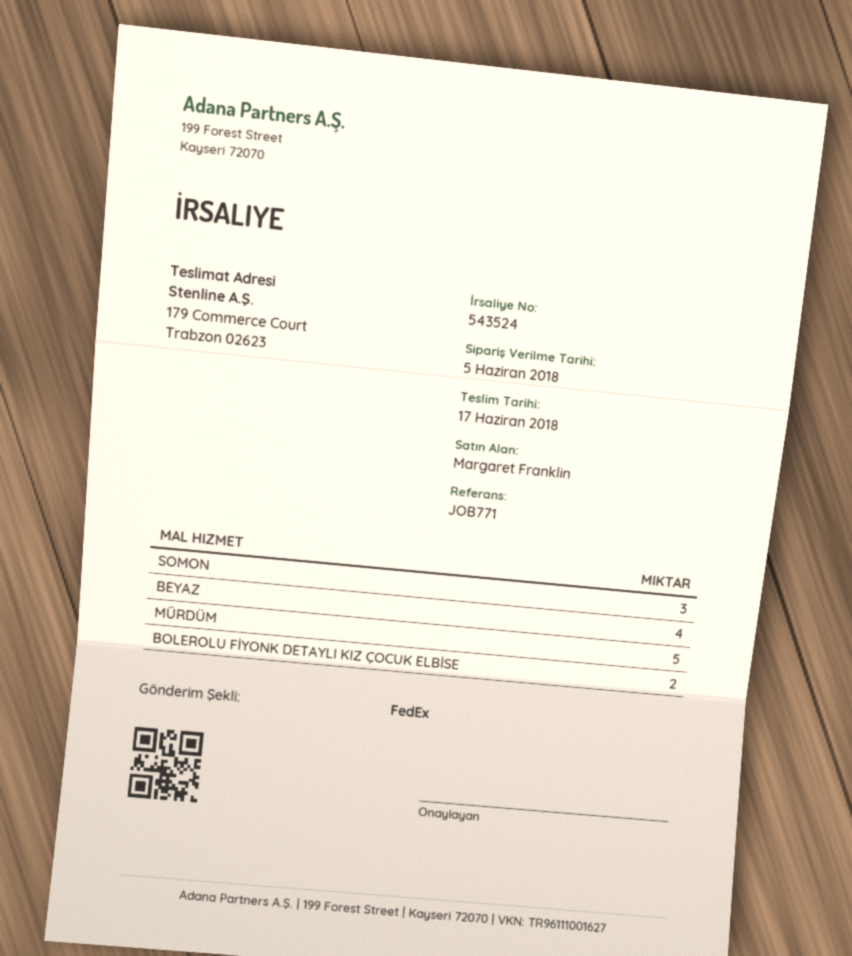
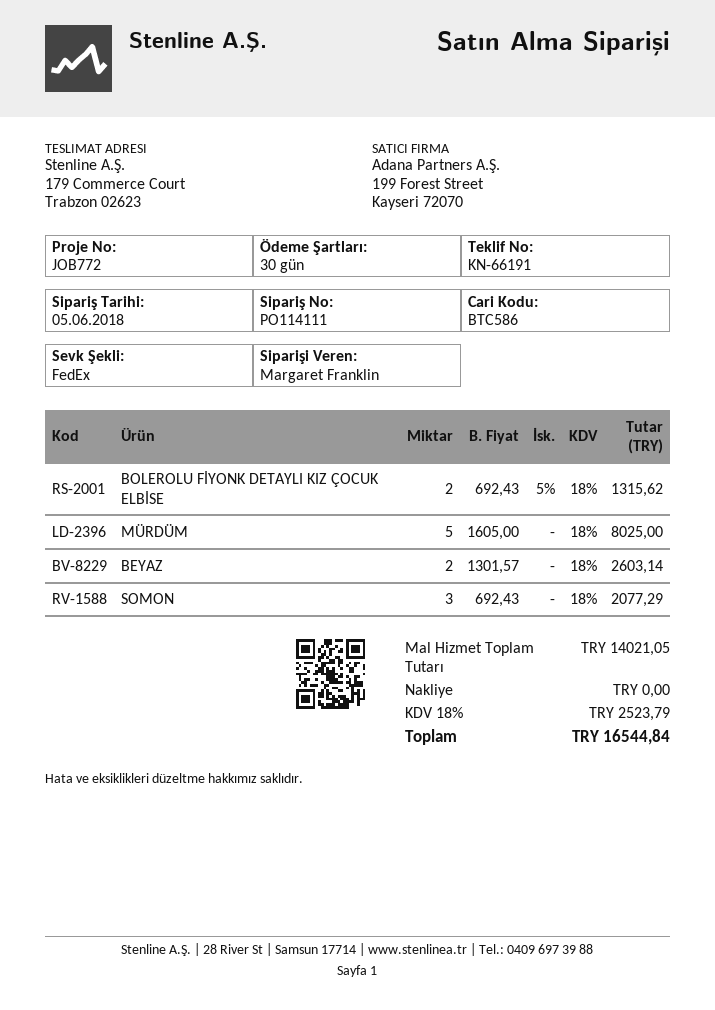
reference: JOB771 -> JOB772
BEYAZ: 4 -> 2

